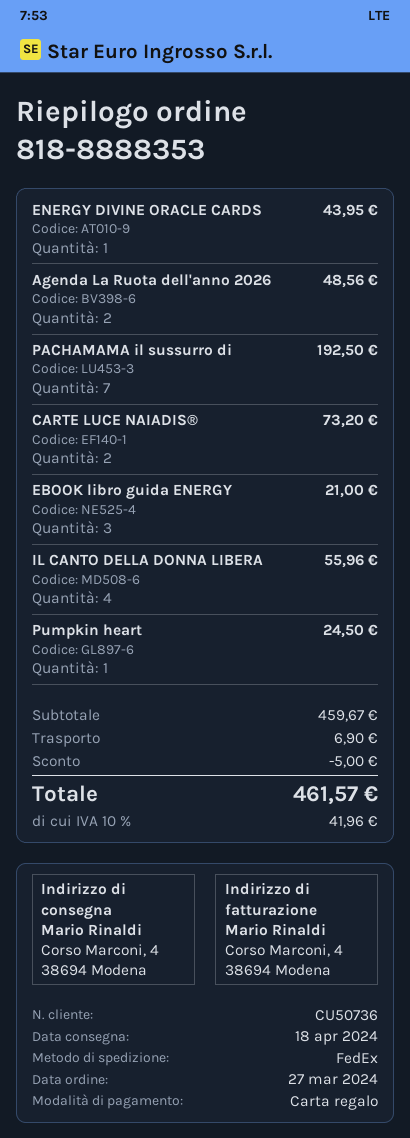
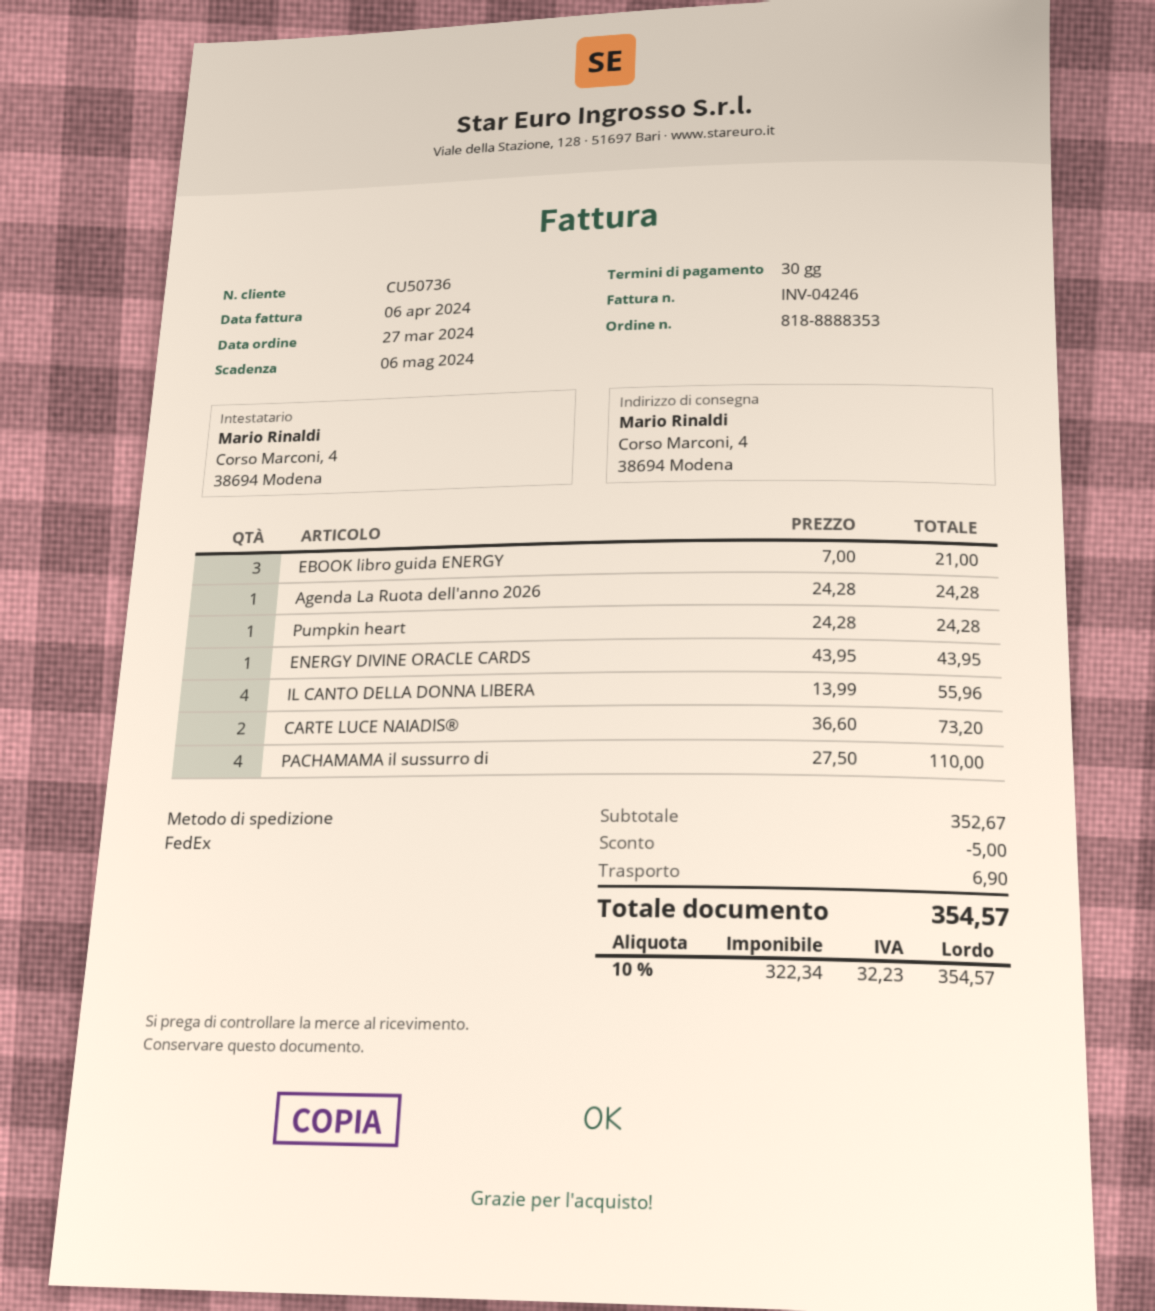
Agenda La Ruota dell'anno 2026: 2 for 48.56 -> 1 for 24.28
PACHAMAMA il sussurro di: 7 for 192.50 -> 4 for 110.00
Pumpkin heart: 1 for 24.50 -> 1 for 24.28
subtotal: 459.67 -> 352.67
tax: 10% = 41.96 -> 10% = 32.23
total: 461.57 -> 354.57

